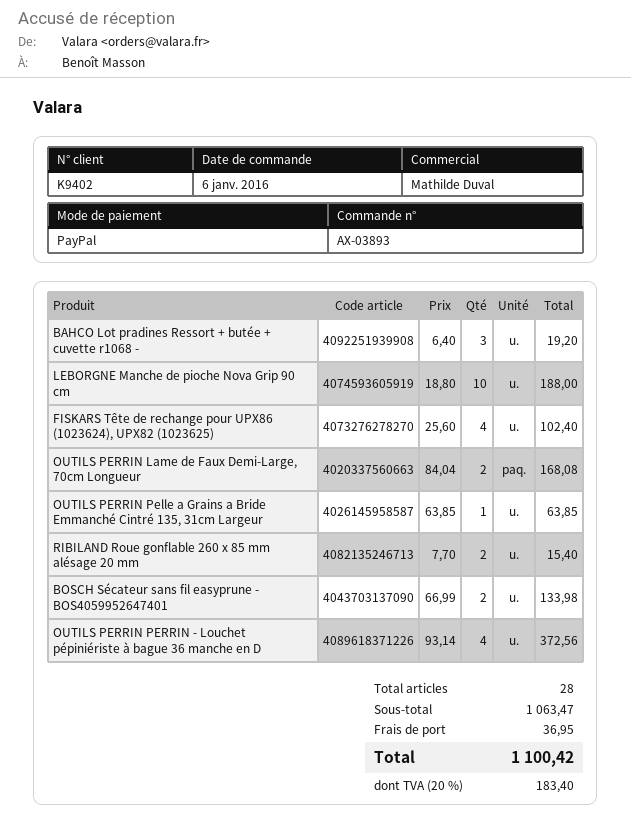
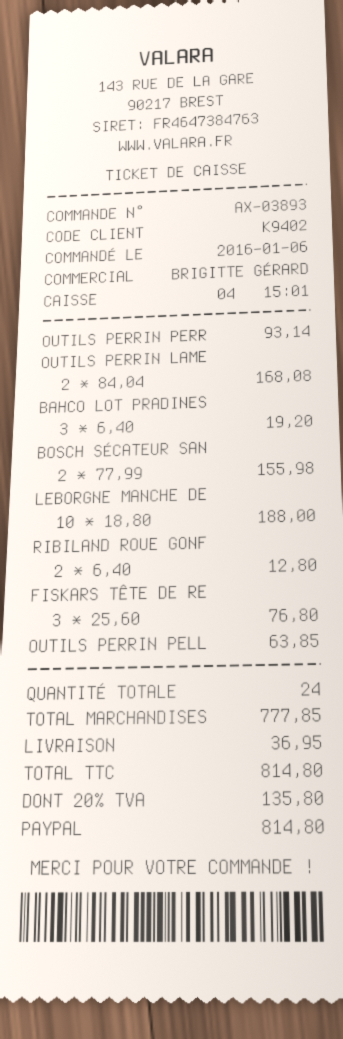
sales rep: Mathilde Duval -> BRIGITTE GÉRARD
FISKARS Tête de rechange pour UPX86 (1023624), UPX82 (1023625): 4 x 25.60 = 102.40 -> 3 x 25.60 = 76.80
RIBILAND Roue gonflable 260 x 85 mm alésage 20 mm: 2 x 7.70 = 15.40 -> 2 x 6.40 = 12.80
BOSCH Sécateur sans fil easyprune - BOS4059952647401: 2 x 66.99 = 133.98 -> 2 x 77.99 = 155.98
OUTILS PERRIN PERRIN - Louchet pépiniériste à bague 36 manche en D: 4 x 93.14 = 372.56 -> 1 x 93.14 = 93.14
total quantity: 28 -> 24
subtotal: 1063.47 -> 777.85
tax: 20% = 183.40 -> 20% = 135.80
total: 1100.42 -> 814.80

